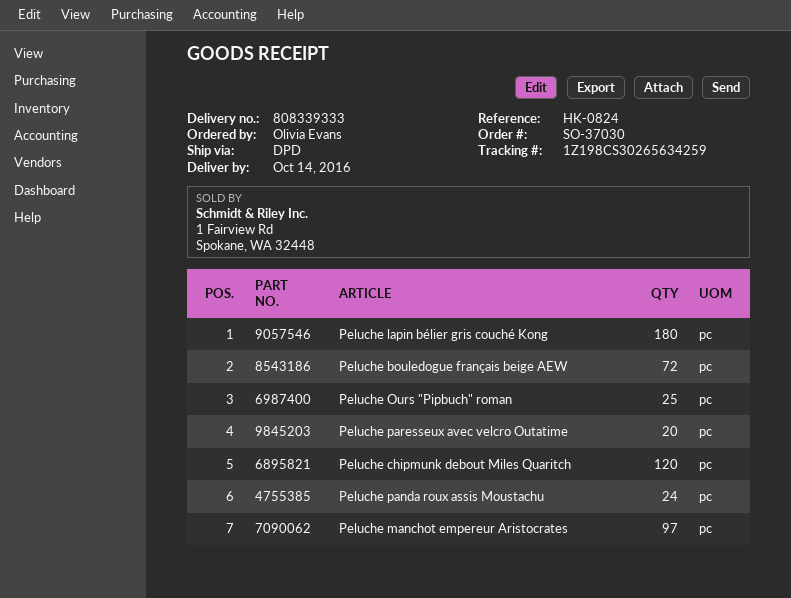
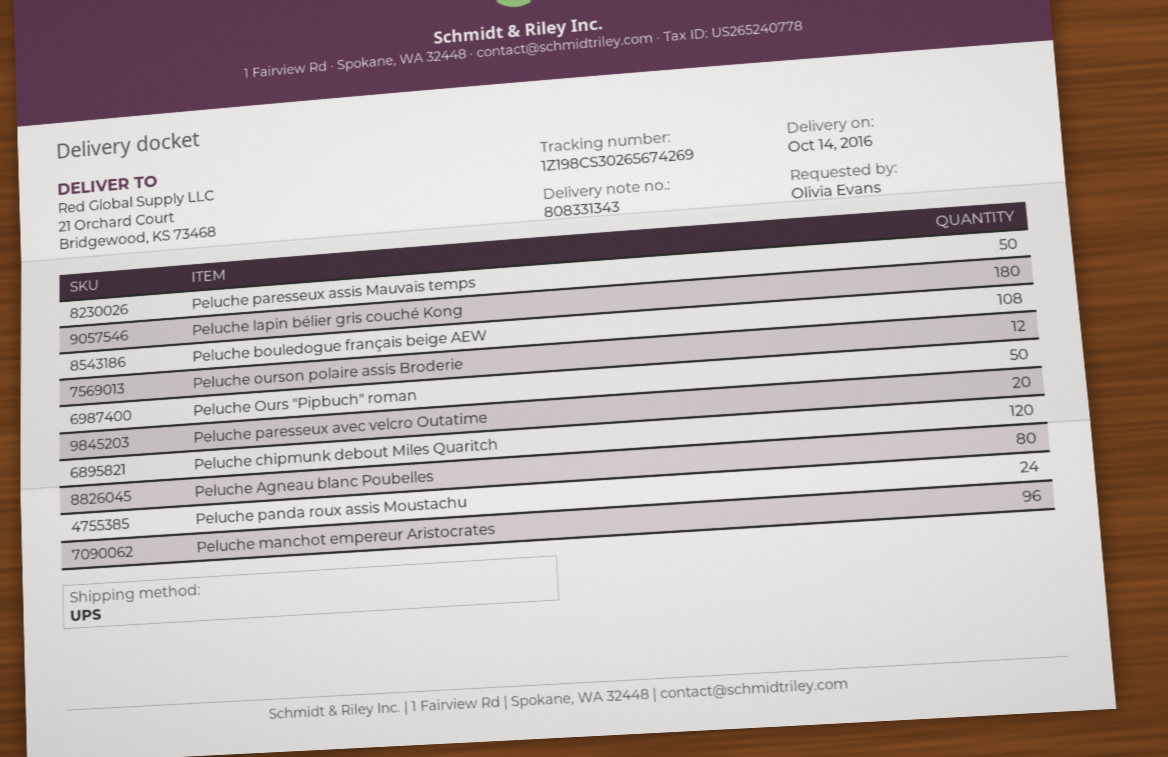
delivery note number: 808339333 -> 808331343
shipping method: DPD -> UPS
tracking number: 1Z198CS30265634259 -> 1Z198CS30265674269
Peluche bouledogue français beige AEW: 72 -> 108
Peluche Ours "Pipbuch" roman: 25 -> 50
Peluche manchot empereur Aristocrates: 97 -> 96
Peluche paresseux assis Mauvais temps: none -> 50
Peluche ourson polaire assis Broderie: none -> 12
Peluche Agneau blanc Poubelles: none -> 80

